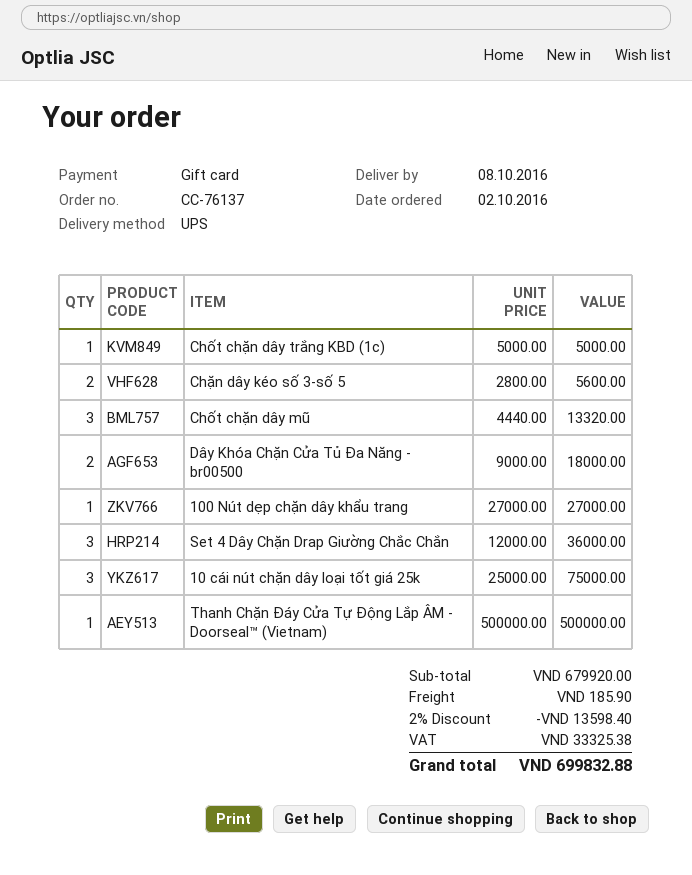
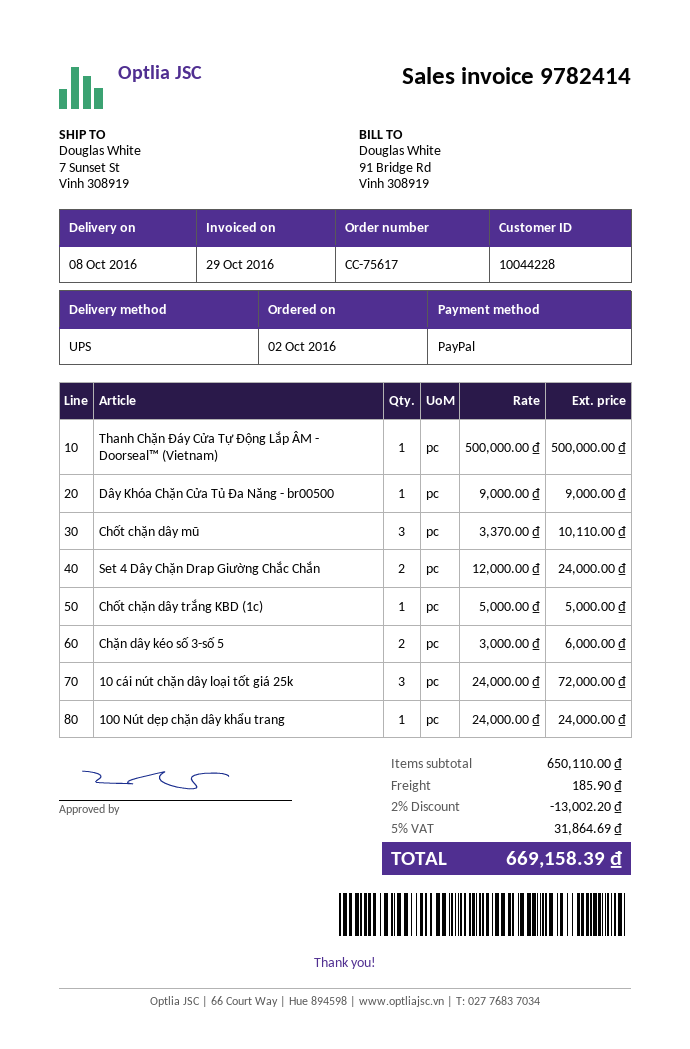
order number: CC-76137 -> CC-75617
payment method: gift card -> PayPal
Chặn dây kéo số 3-số 5: 2 x 2800.00 = 5600.00 -> 2 x 3000.00 = 6000.00
Chốt chặn dây mũ: 3 x 4440.00 = 13320.00 -> 3 x 3370.00 = 10110.00
Dây Khóa Chặn Cửa Tủ Đa Năng - br00500: 2 x 9000.00 = 18000.00 -> 1 x 9000.00 = 9000.00
100 Nút dẹp chặn dây khẩu trang: 1 x 27000.00 = 27000.00 -> 1 x 24000.00 = 24000.00
Set 4 Dây Chặn Drap Giường Chắc Chắn: 3 x 12000.00 = 36000.00 -> 2 x 12000.00 = 24000.00
10 cái nút chặn dây loại tốt giá 25k: 3 x 25000.00 = 75000.00 -> 3 x 24000.00 = 72000.00
subtotal: 679920.00 -> 650110.00
discount: 2% = 13598.40 -> 2% = 13002.20
tax: 33325.38 -> 31864.69
total: 699832.88 -> 669158.39

